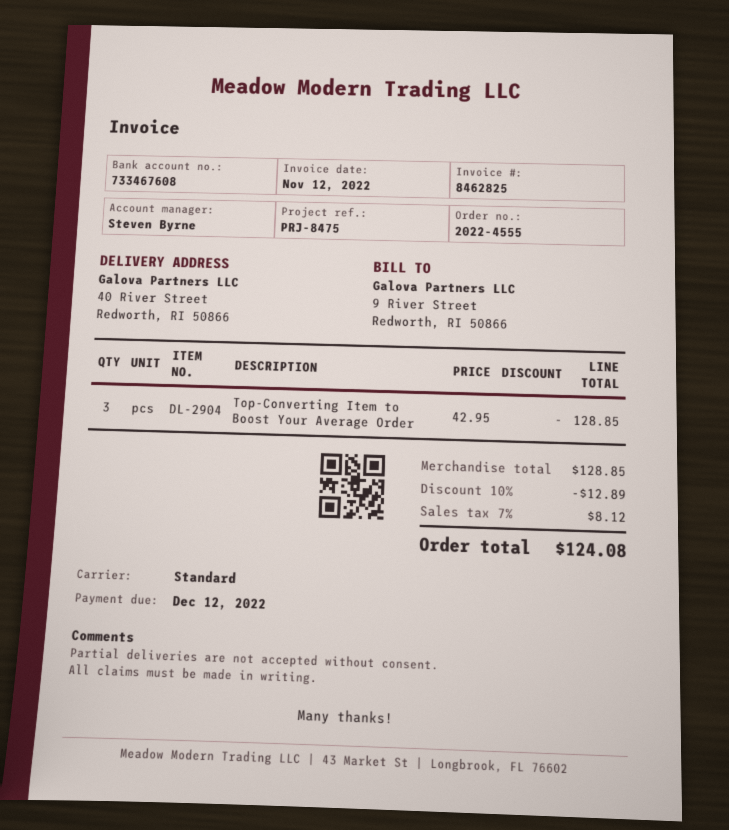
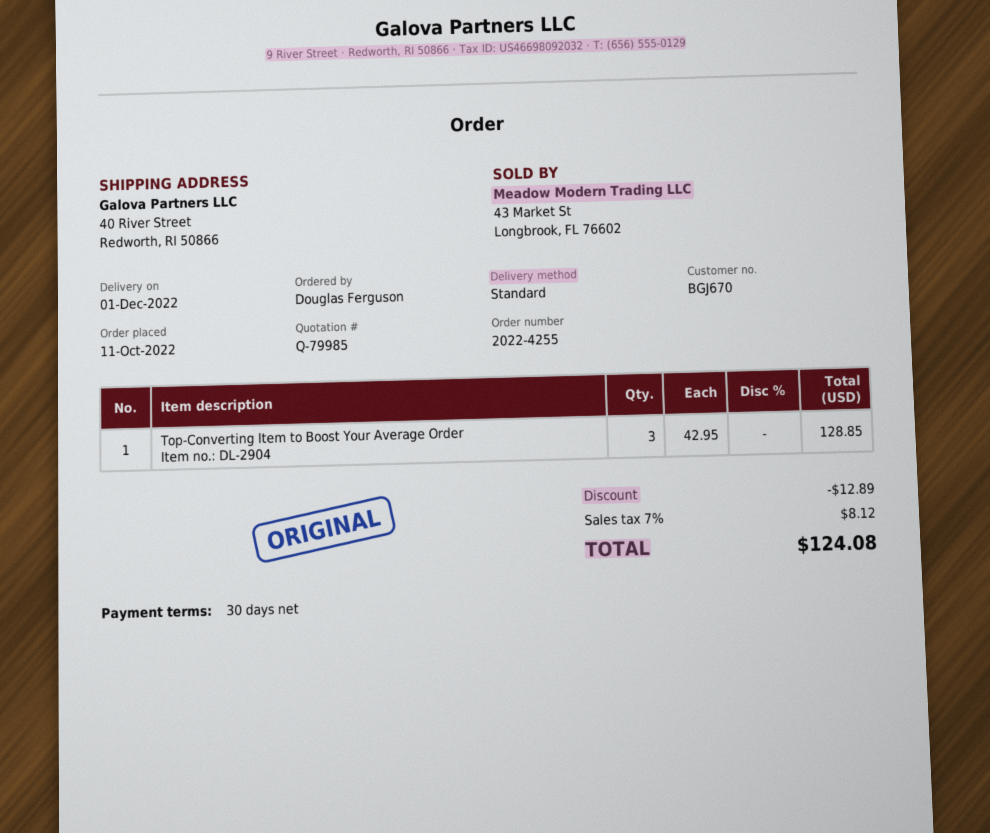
order number: 2022-4555 -> 2022-4255

